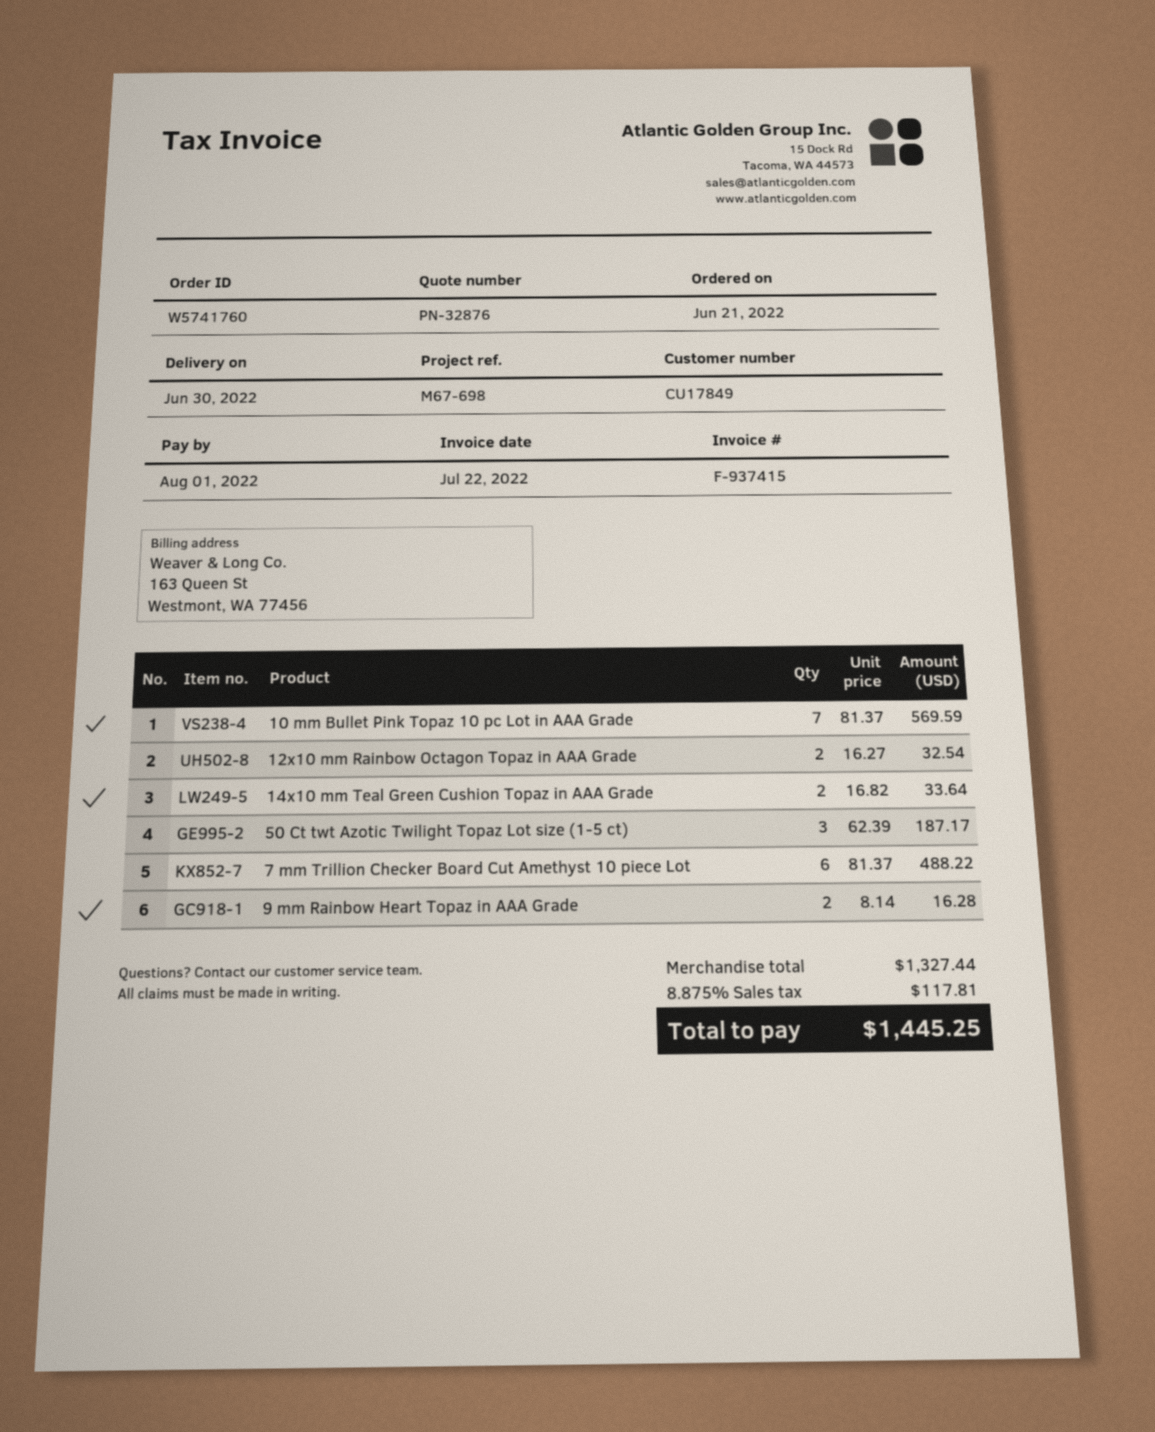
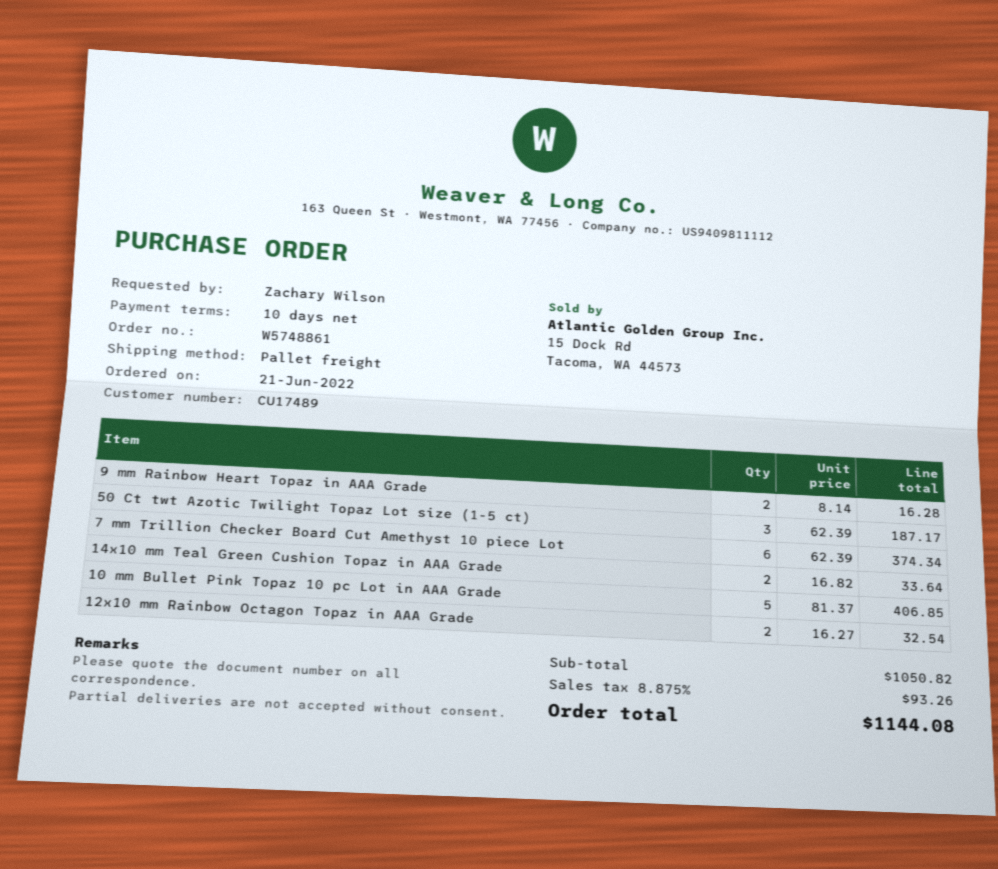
order number: W5741760 -> W5748861
customer number: CU17849 -> CU17489
10 mm Bullet Pink Topaz 10 pc Lot in AAA Grade: 7 x 81.37 = 569.59 -> 5 x 81.37 = 406.85
7 mm Trillion Checker Board Cut Amethyst 10 piece Lot: 6 x 81.37 = 488.22 -> 6 x 62.39 = 374.34
subtotal: 1327.44 -> 1050.82
tax: 8.875% = 117.81 -> 8.875% = 93.26
total: 1445.25 -> 1144.08

